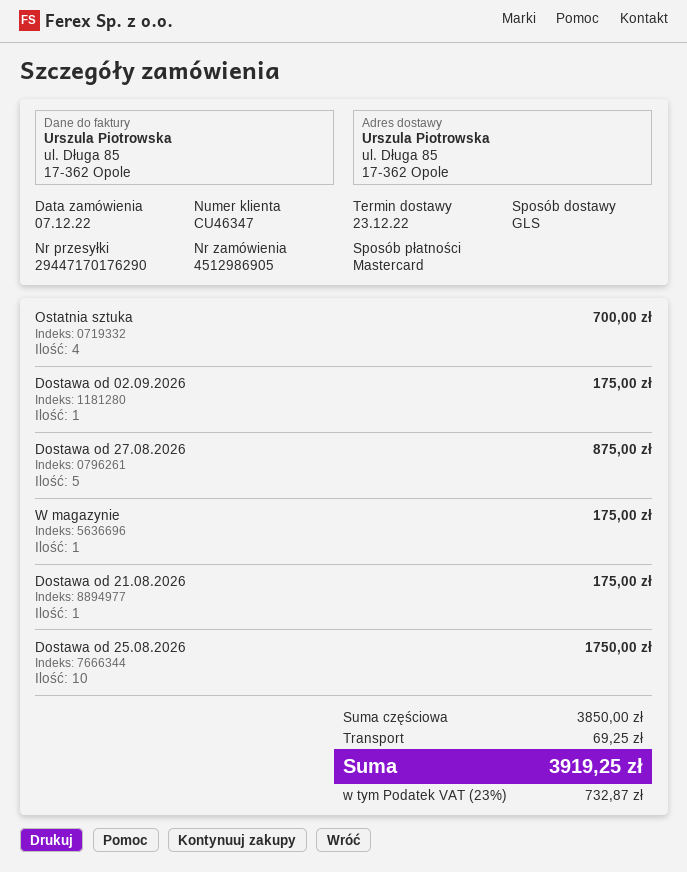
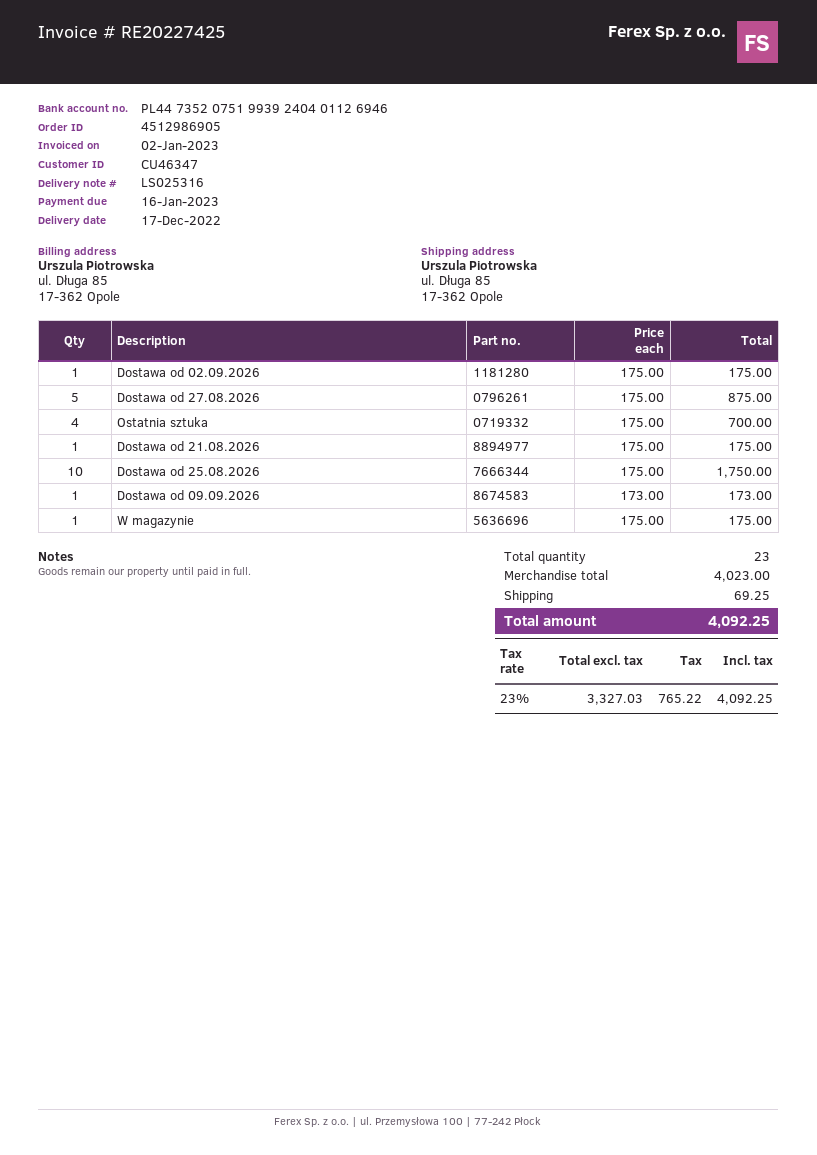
delivery date: 2022-12-23 -> 2022-12-17
Dostawa od 09.09.2026: none -> 1 for 173.00
subtotal: 3850.00 -> 4023.00
tax: 23% = 732.87 -> 23% = 765.22
total: 3919.25 -> 4092.25

